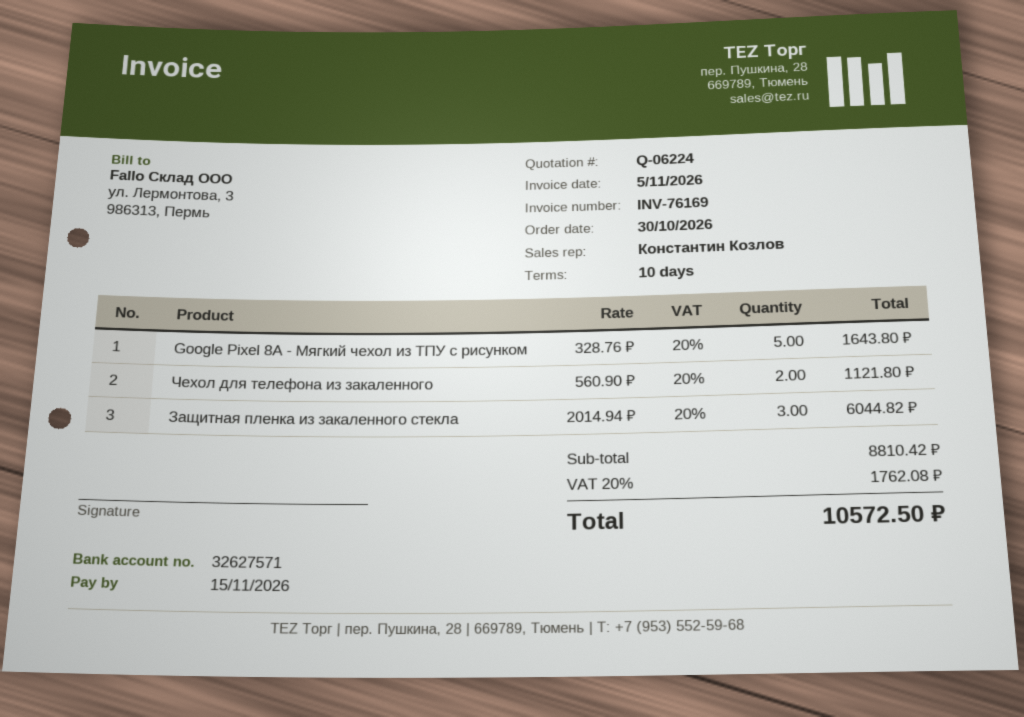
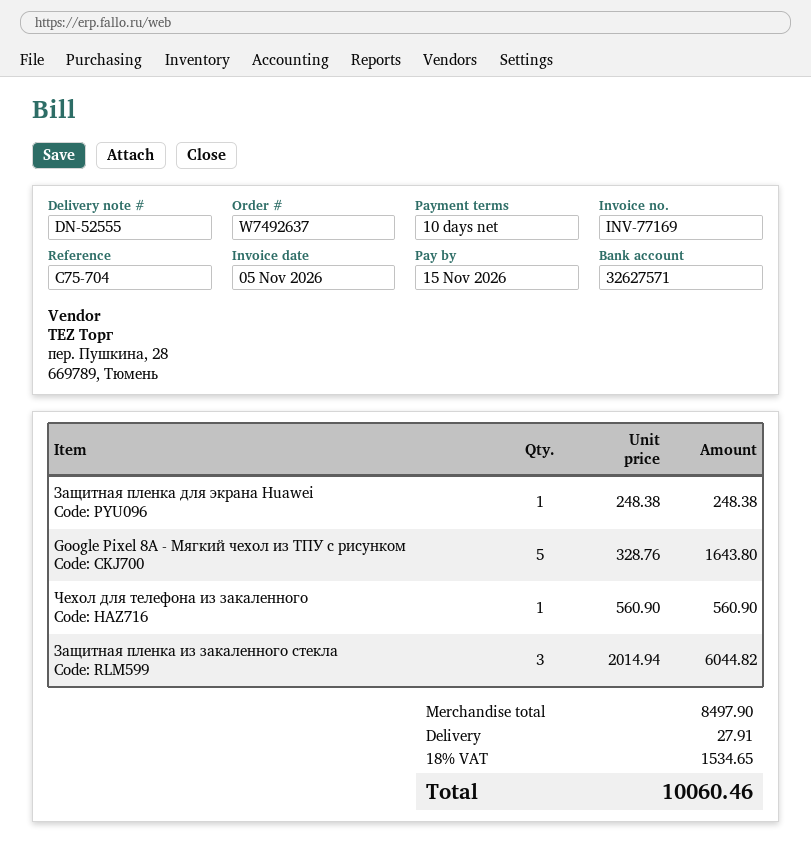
invoice number: INV-76169 -> INV-77169
Чехол для телефона из закаленного: 2 x 560.90 = 1121.80 -> 1 x 560.90 = 560.90
Защитная пленка для экрана Huawei: none -> 1 x 248.38 = 248.38
subtotal: 8810.42 -> 8497.90
shipping: none -> 27.91
tax: 20% = 1762.08 -> 18% = 1534.65
total: 10572.50 -> 10060.46

